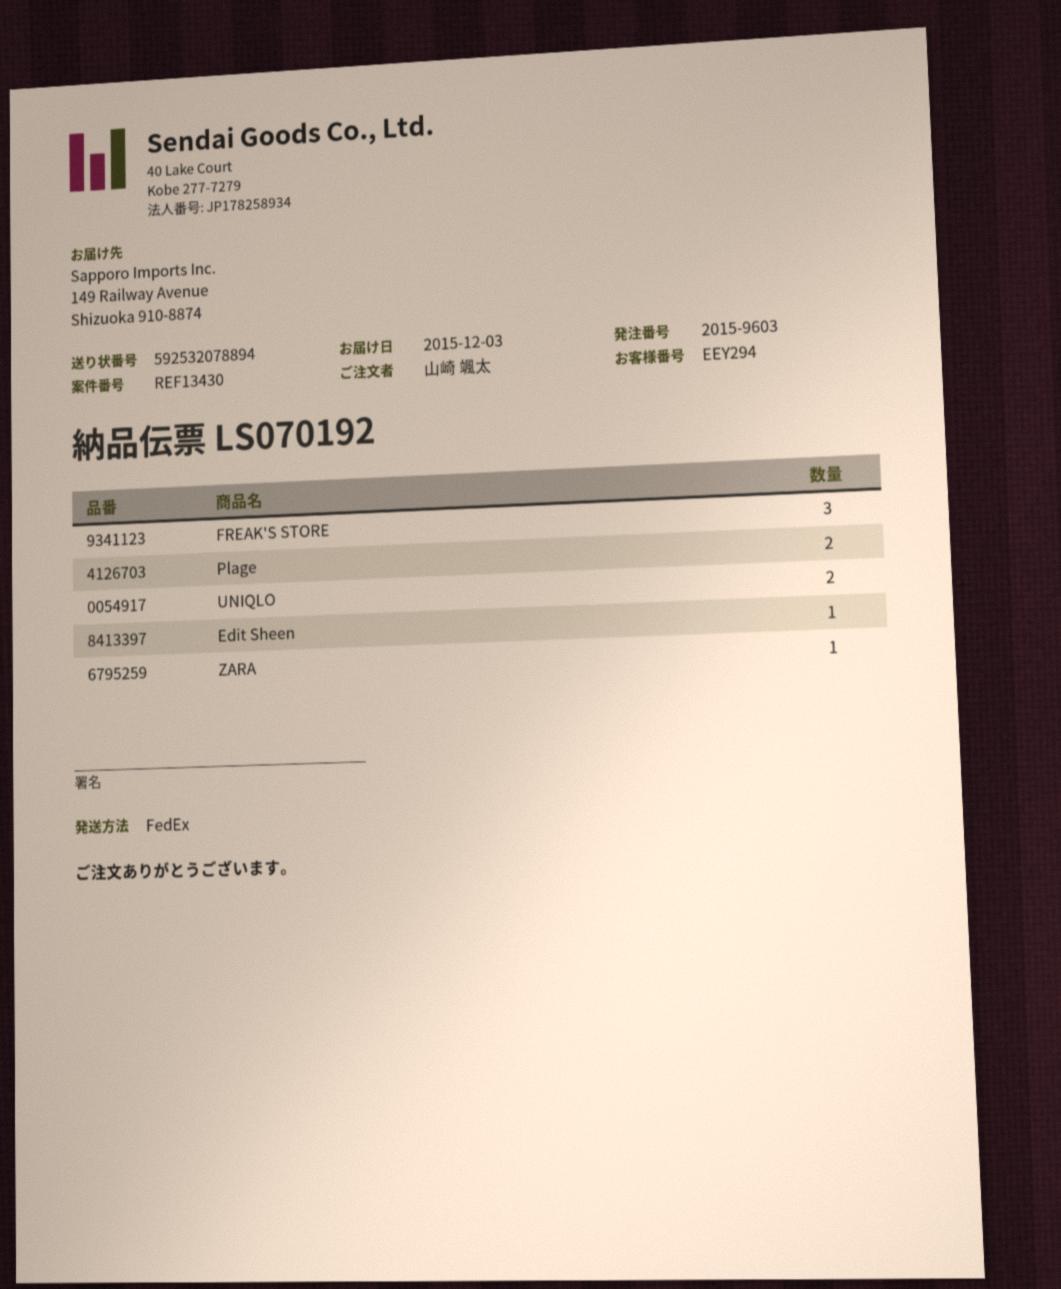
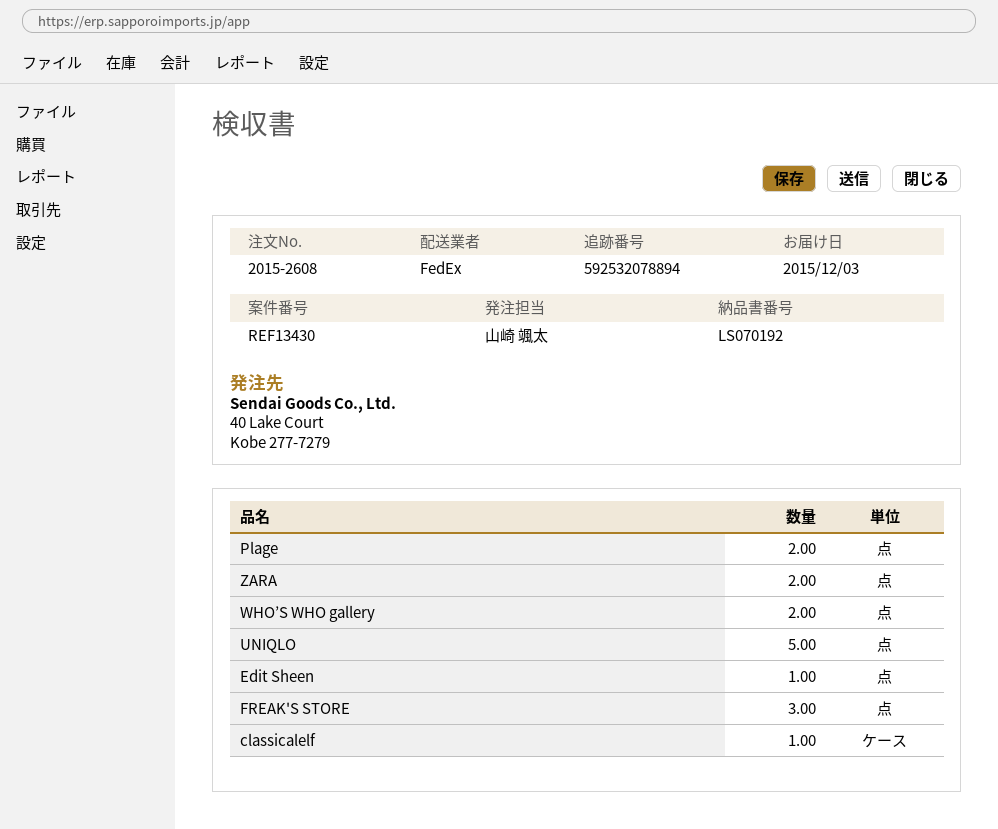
order number: 2015-9603 -> 2015-2608
UNIQLO: 2 -> 5
ZARA: 1 -> 2
WHO’S WHO gallery: none -> 2
classicalelf: none -> 1

